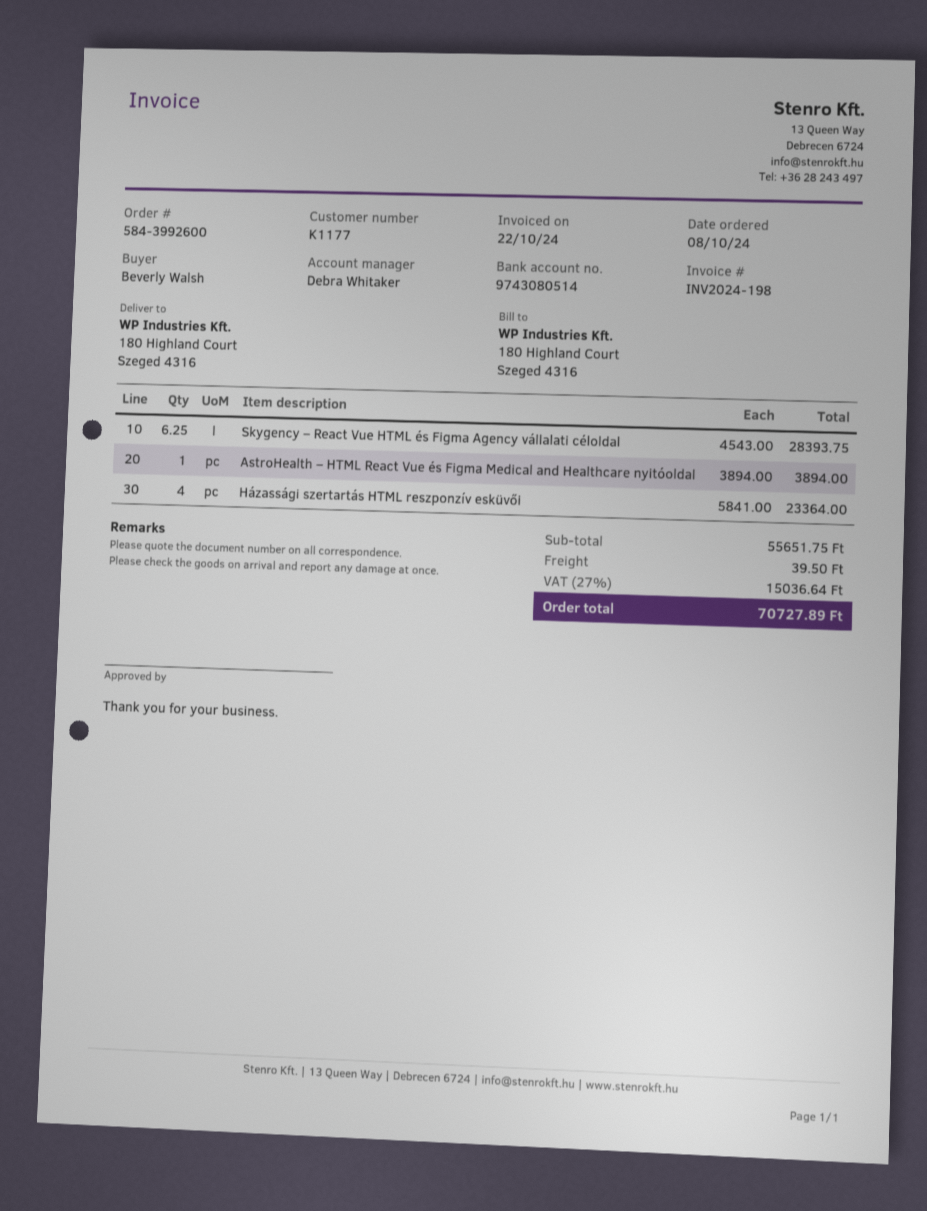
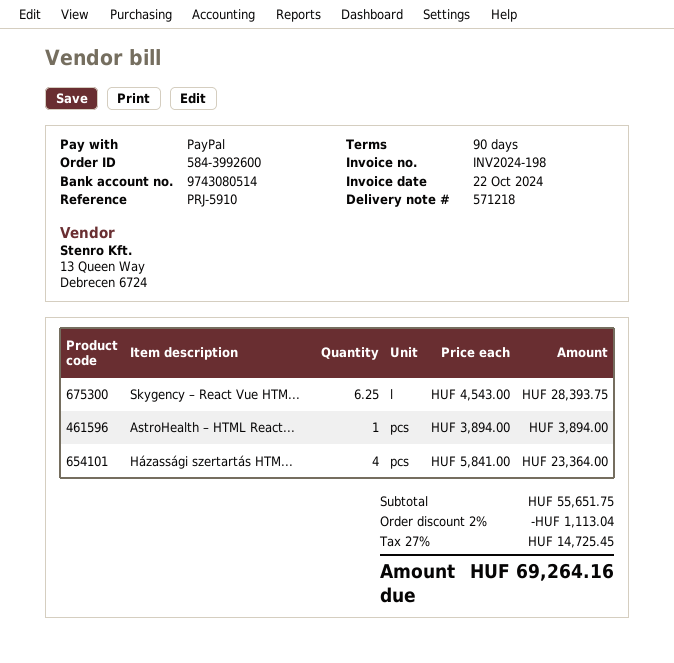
discount: none -> 2% = 1113.04
shipping: 39.50 -> none
tax: 27% = 15036.64 -> 27% = 14725.45
total: 70727.89 -> 69264.16

